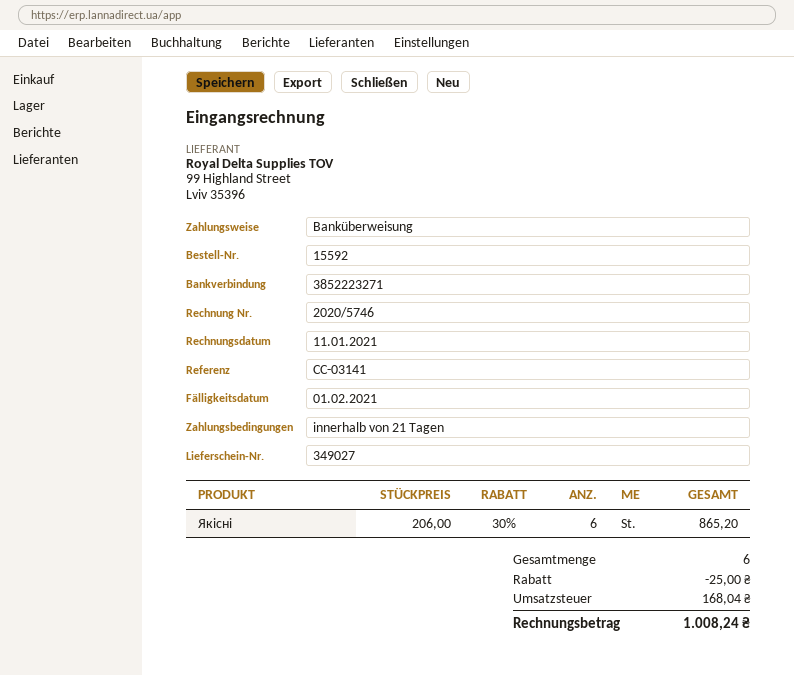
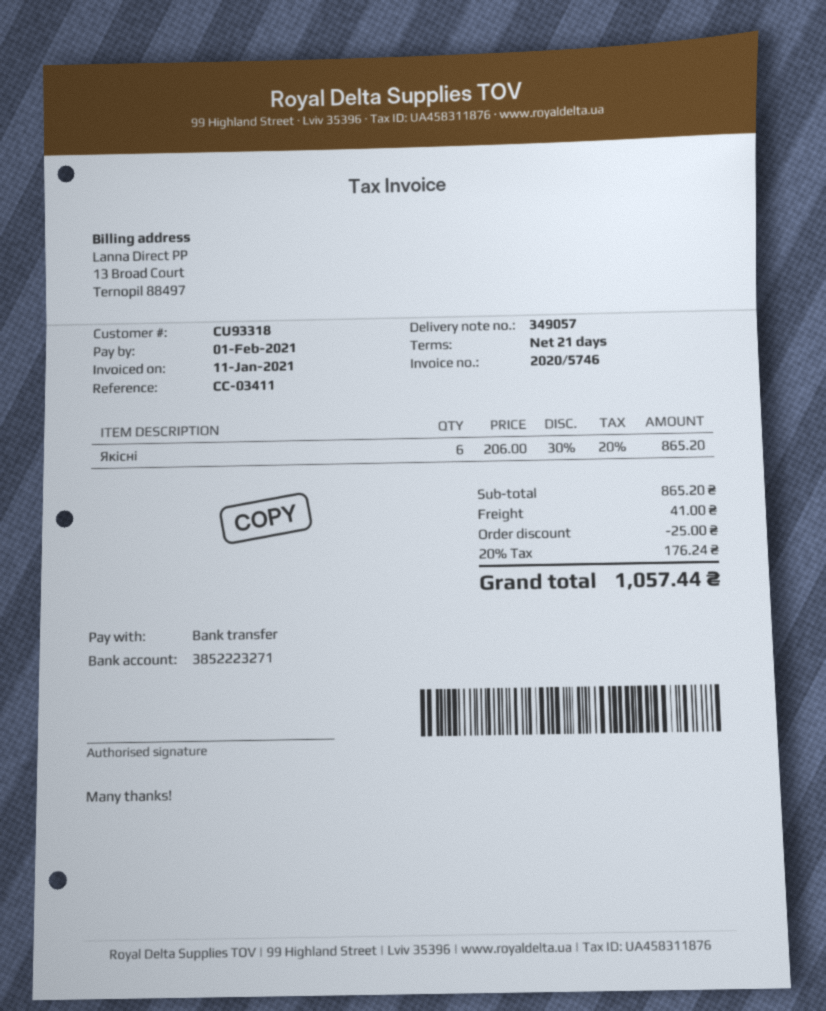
delivery note number: 349027 -> 349057
reference: CC-03141 -> CC-03411
shipping: none -> 41.00
tax: 168.04 -> 176.24
total: 1008.24 -> 1057.44

